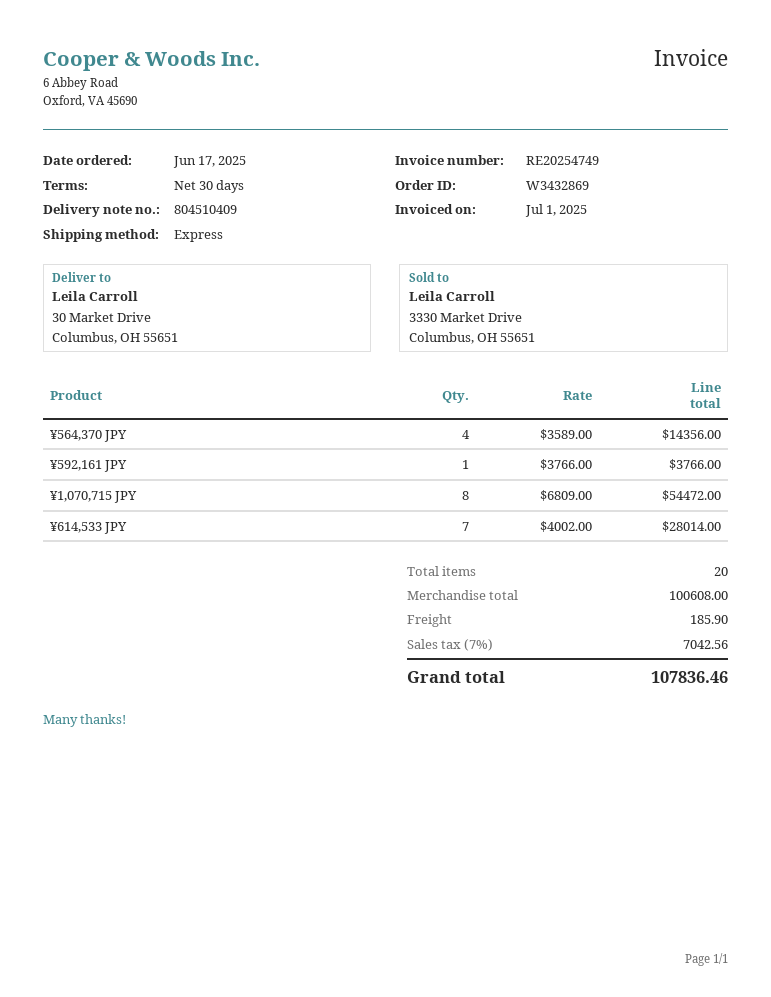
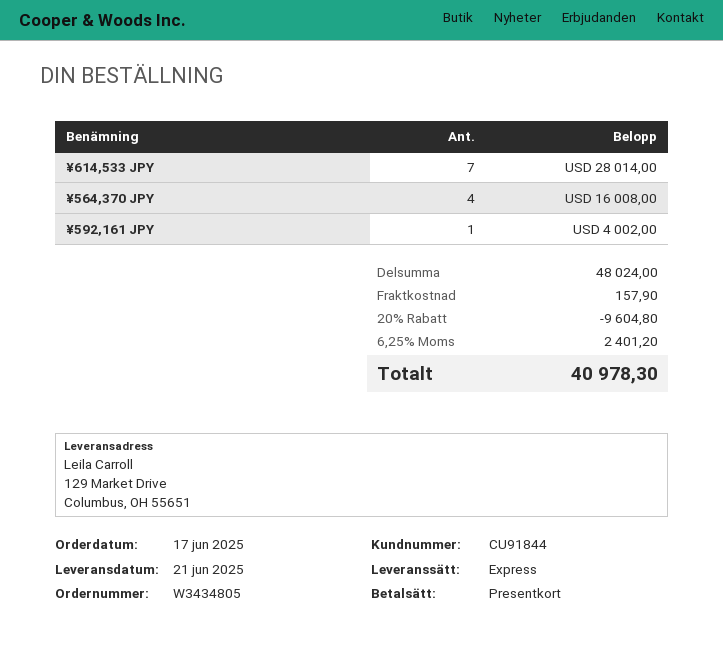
order number: W3432869 -> W3434805
ship to: 30 Market Drive, Columbus, OH 55651 -> 129 Market Drive, Columbus, OH 55651
¥564,370 JPY: 4 for 14356.00 -> 4 for 16008.00
¥592,161 JPY: 1 for 3766.00 -> 1 for 4002.00
¥1,070,715 JPY: 8 for 54472.00 -> none
subtotal: 100608.00 -> 48024.00
discount: none -> 20% = 9604.80
shipping: 185.90 -> 157.90
tax: 7% = 7042.56 -> 6.25% = 2401.20
total: 107836.46 -> 40978.30

